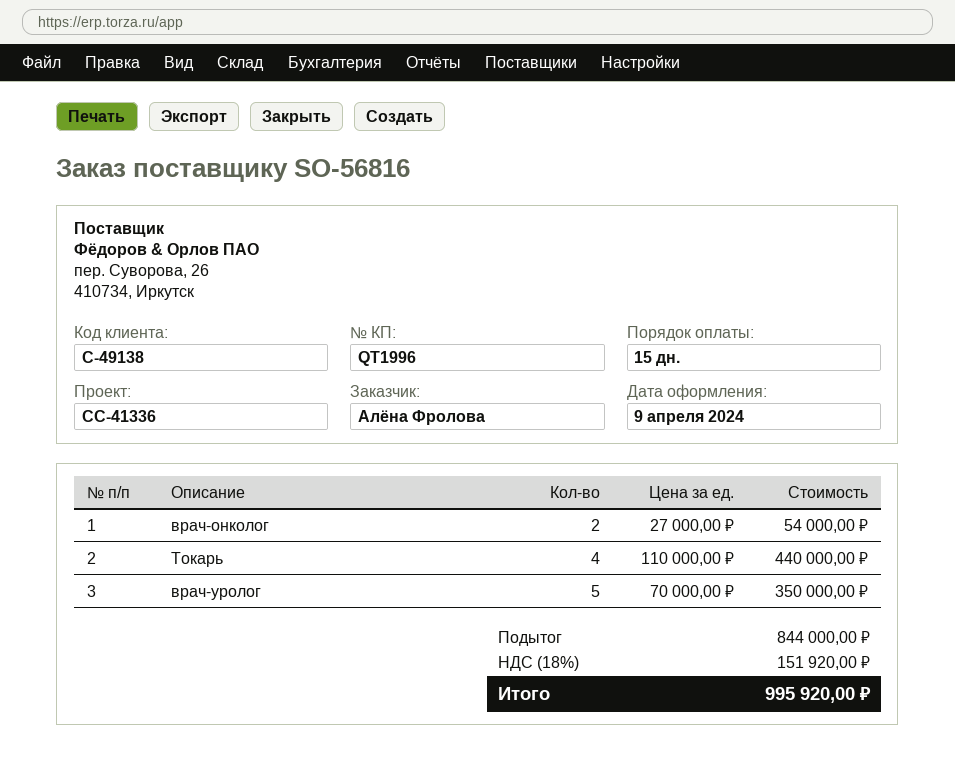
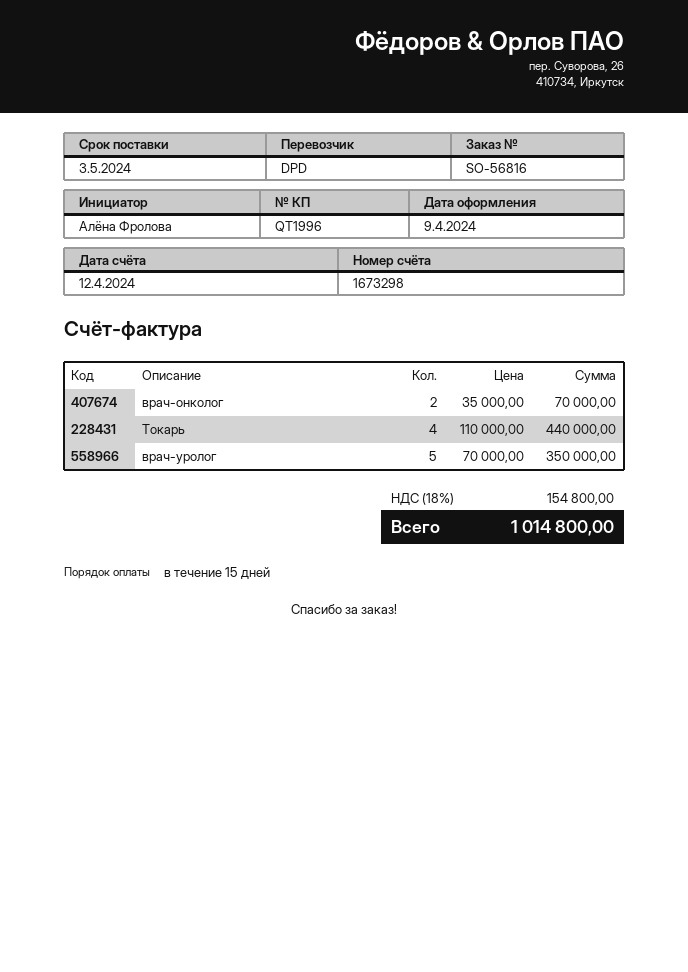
врач-онколог: 2 x 27000.00 = 54000.00 -> 2 x 35000.00 = 70000.00
tax: 18% = 151920.00 -> 18% = 154800.00
total: 995920.00 -> 1014800.00

